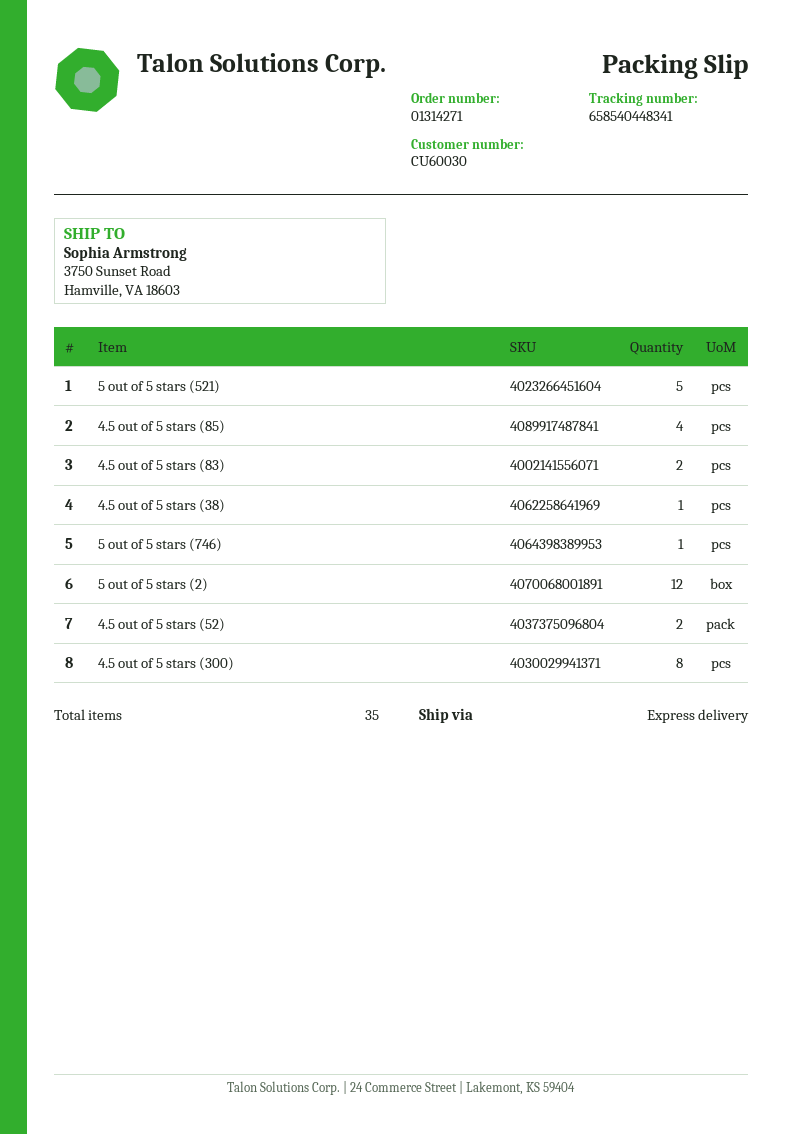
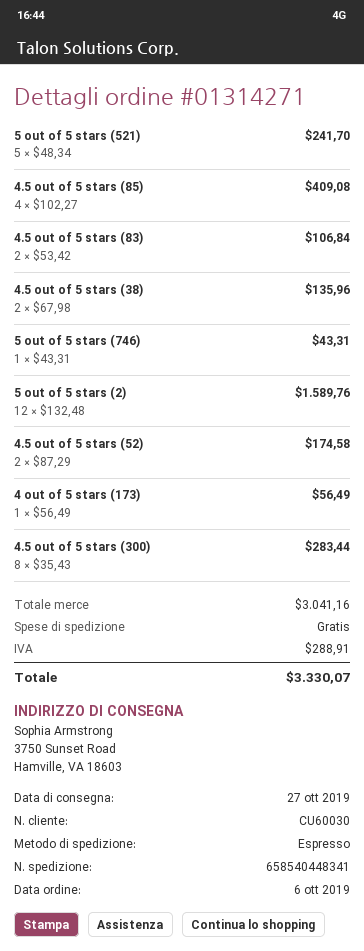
4.5 out of 5 stars (38): 1 -> 2
4 out of 5 stars (173): none -> 1

